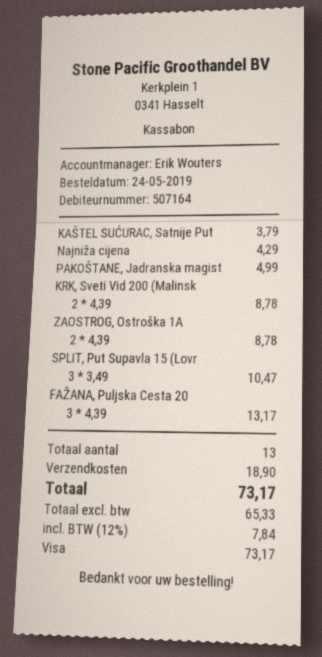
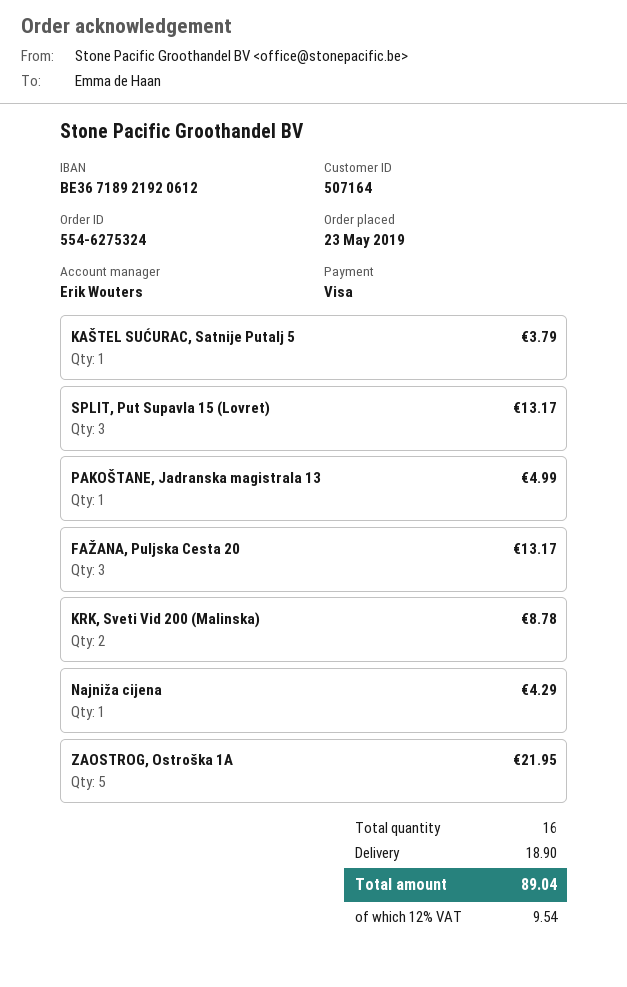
order date: 2019-05-24 -> 2019-05-23
ZAOSTROG, Ostroška 1A: 2 for 8.78 -> 5 for 21.95
SPLIT, Put Supavla 15 (Lovr: 3 for 10.47 -> 3 for 13.17
total quantity: 13 -> 16
tax: 12% = 7.84 -> 12% = 9.54
total: 73.17 -> 89.04

